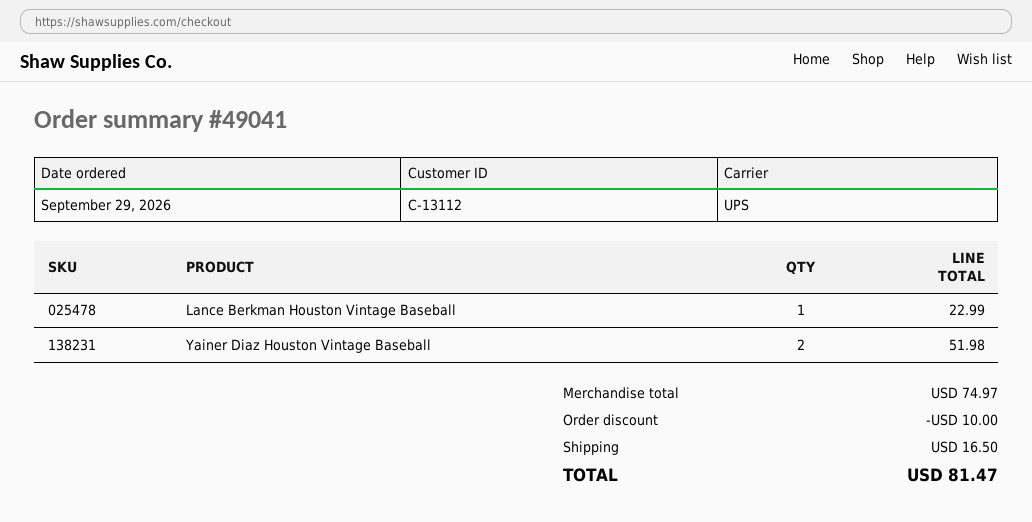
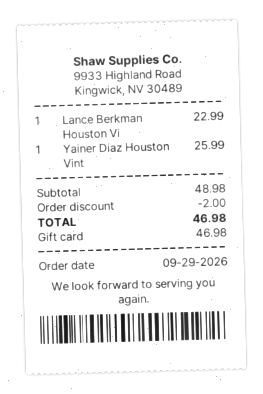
Yainer Diaz Houston Vintage Baseball: 2 for 51.98 -> 1 for 25.99
subtotal: 74.97 -> 48.98
discount: 10.00 -> 2.00
shipping: 16.50 -> none
total: 81.47 -> 46.98

